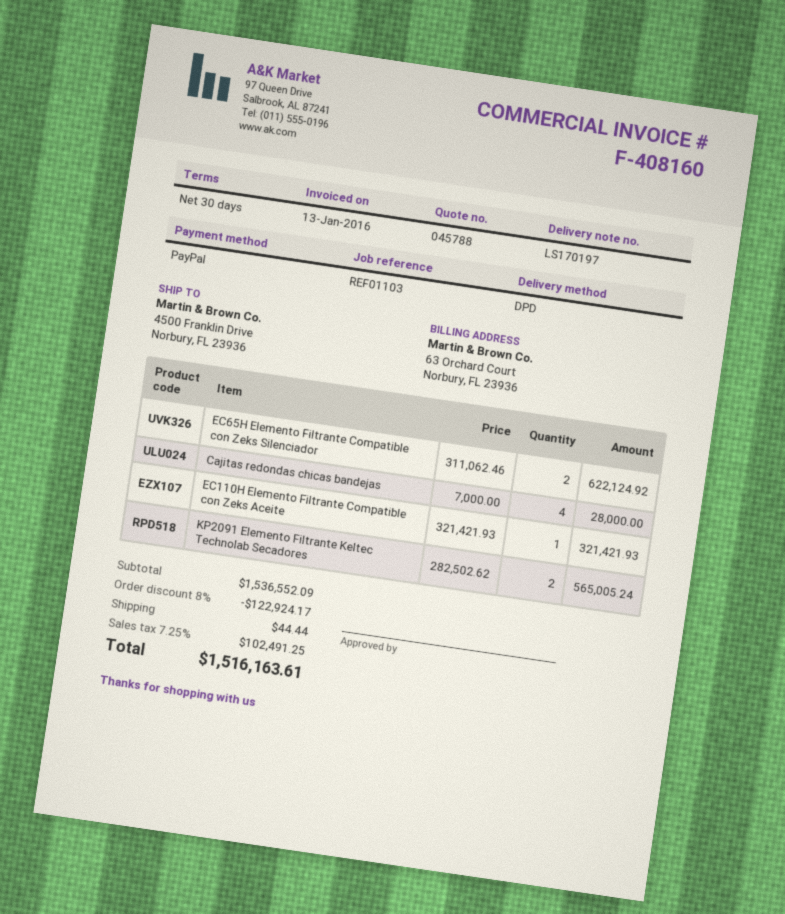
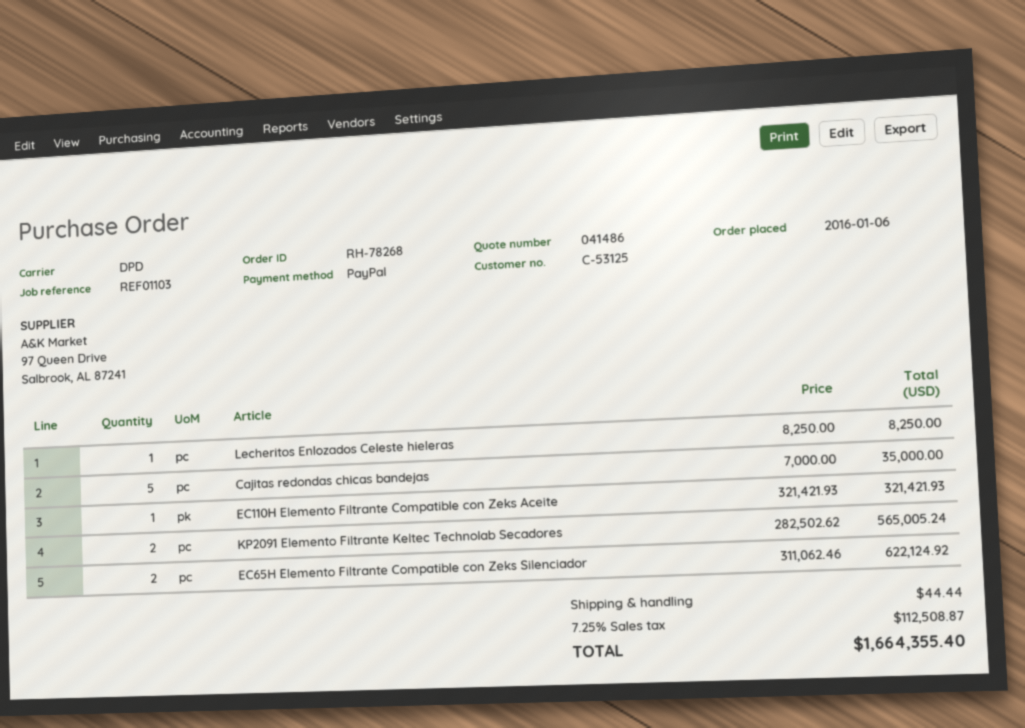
quote number: 045788 -> 041486
Cajitas redondas chicas bandejas: 4 x 7000.00 = 28000.00 -> 5 x 7000.00 = 35000.00
Lecheritos Enlozados Celeste hieleras: none -> 1 x 8250.00 = 8250.00
discount: 8% = 122924.17 -> none
tax: 7.25% = 102491.25 -> 7.25% = 112508.87
total: 1516163.61 -> 1664355.40

